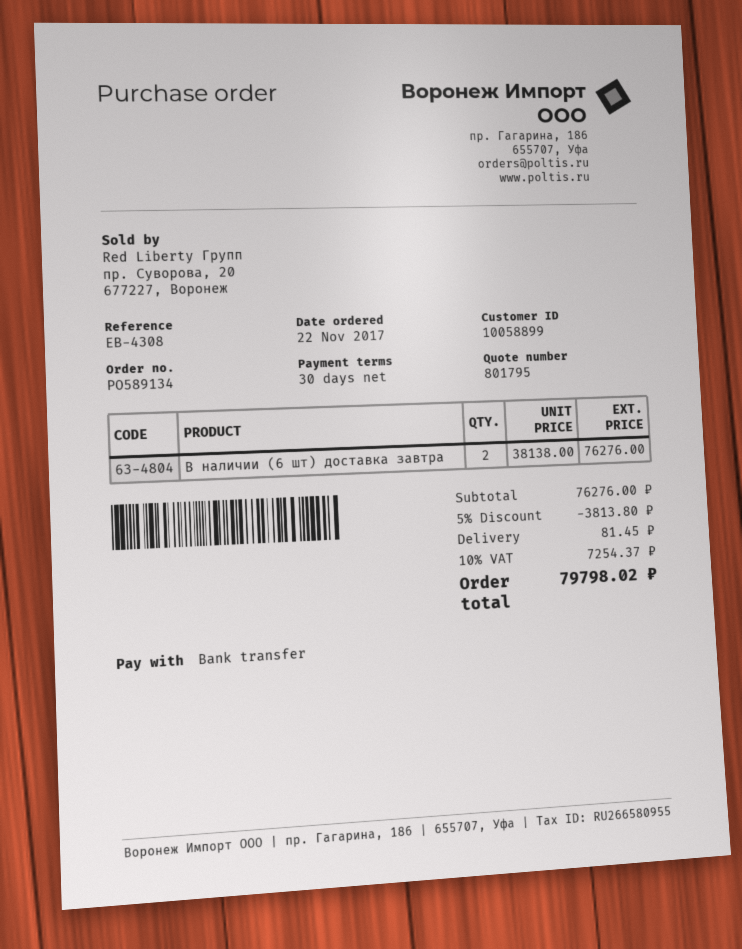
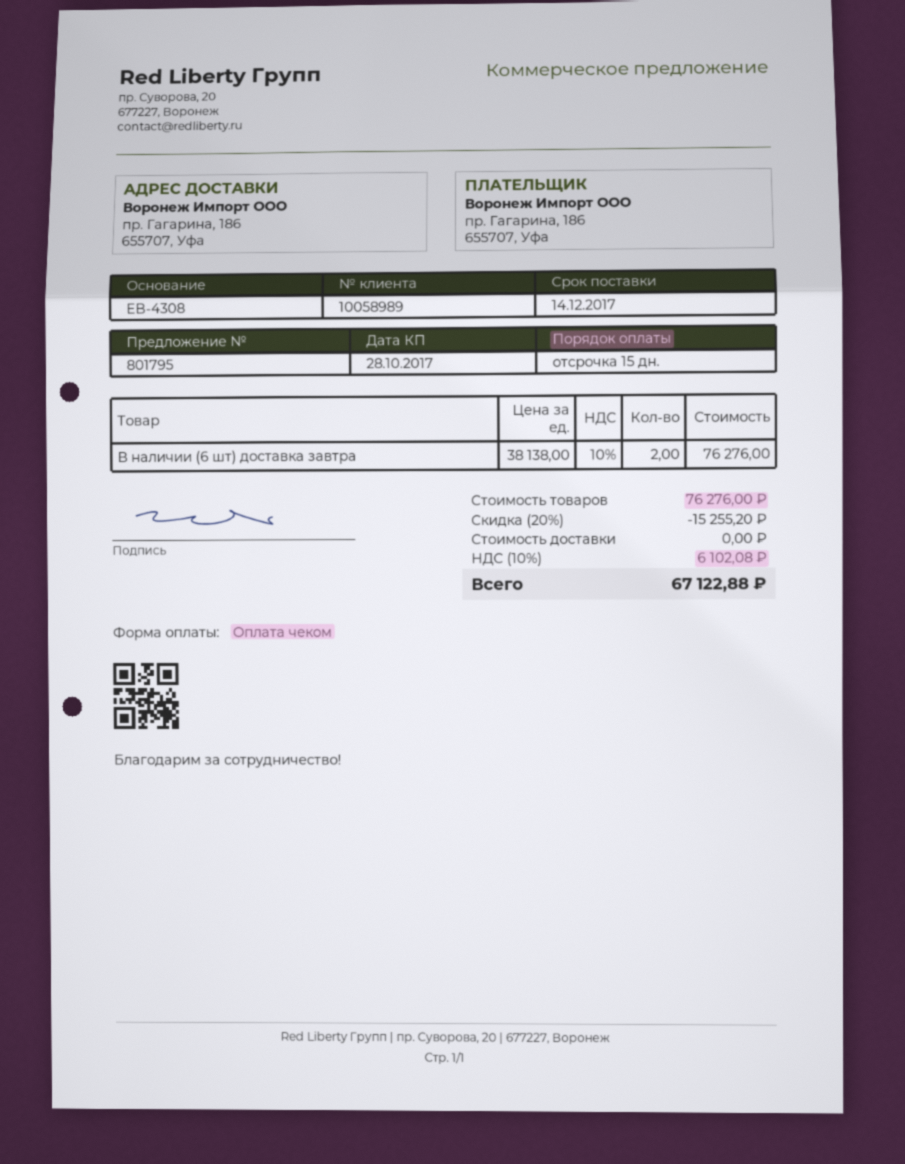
payment terms: 30 days -> 15 days
customer number: 10058899 -> 10058989
payment method: bank transfer -> cheque
discount: 5% = 3813.80 -> 20% = 15255.20
shipping: 81.45 -> 0.00
tax: 10% = 7254.37 -> 10% = 6102.08
total: 79798.02 -> 67122.88

